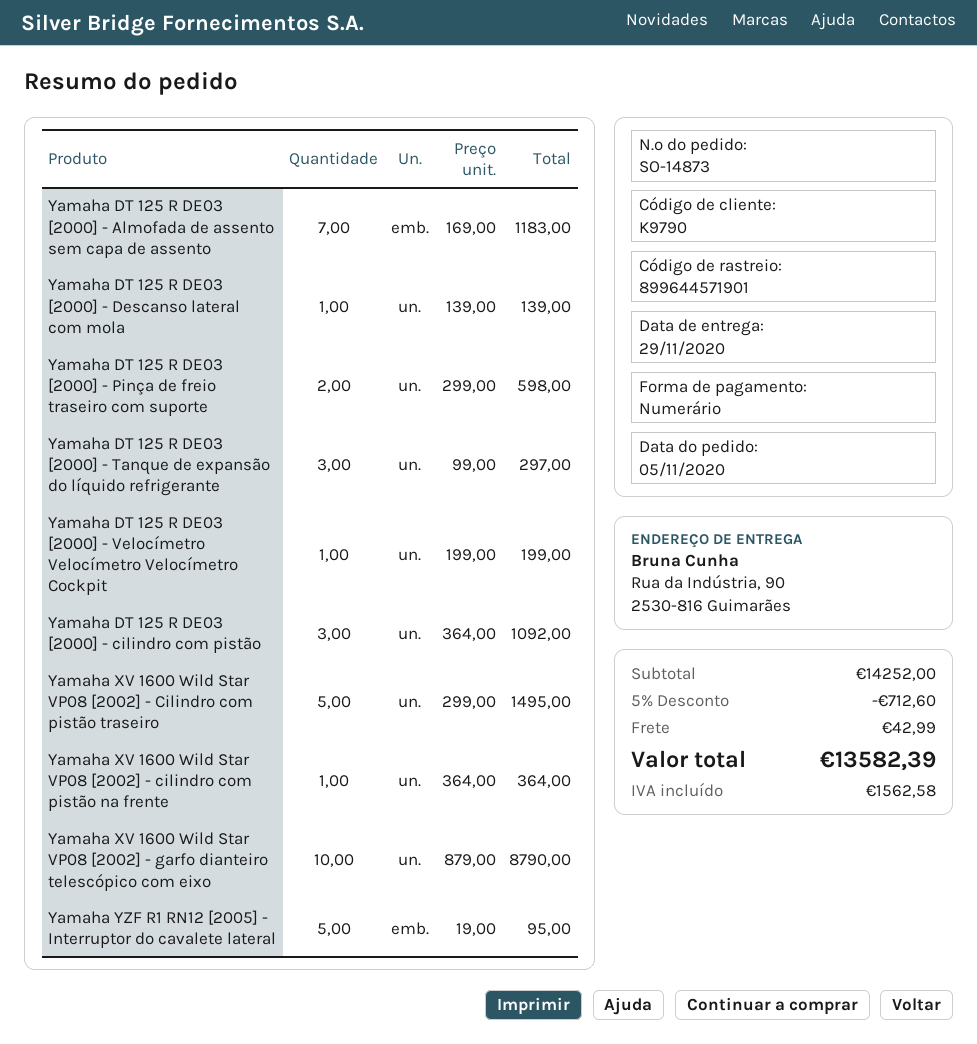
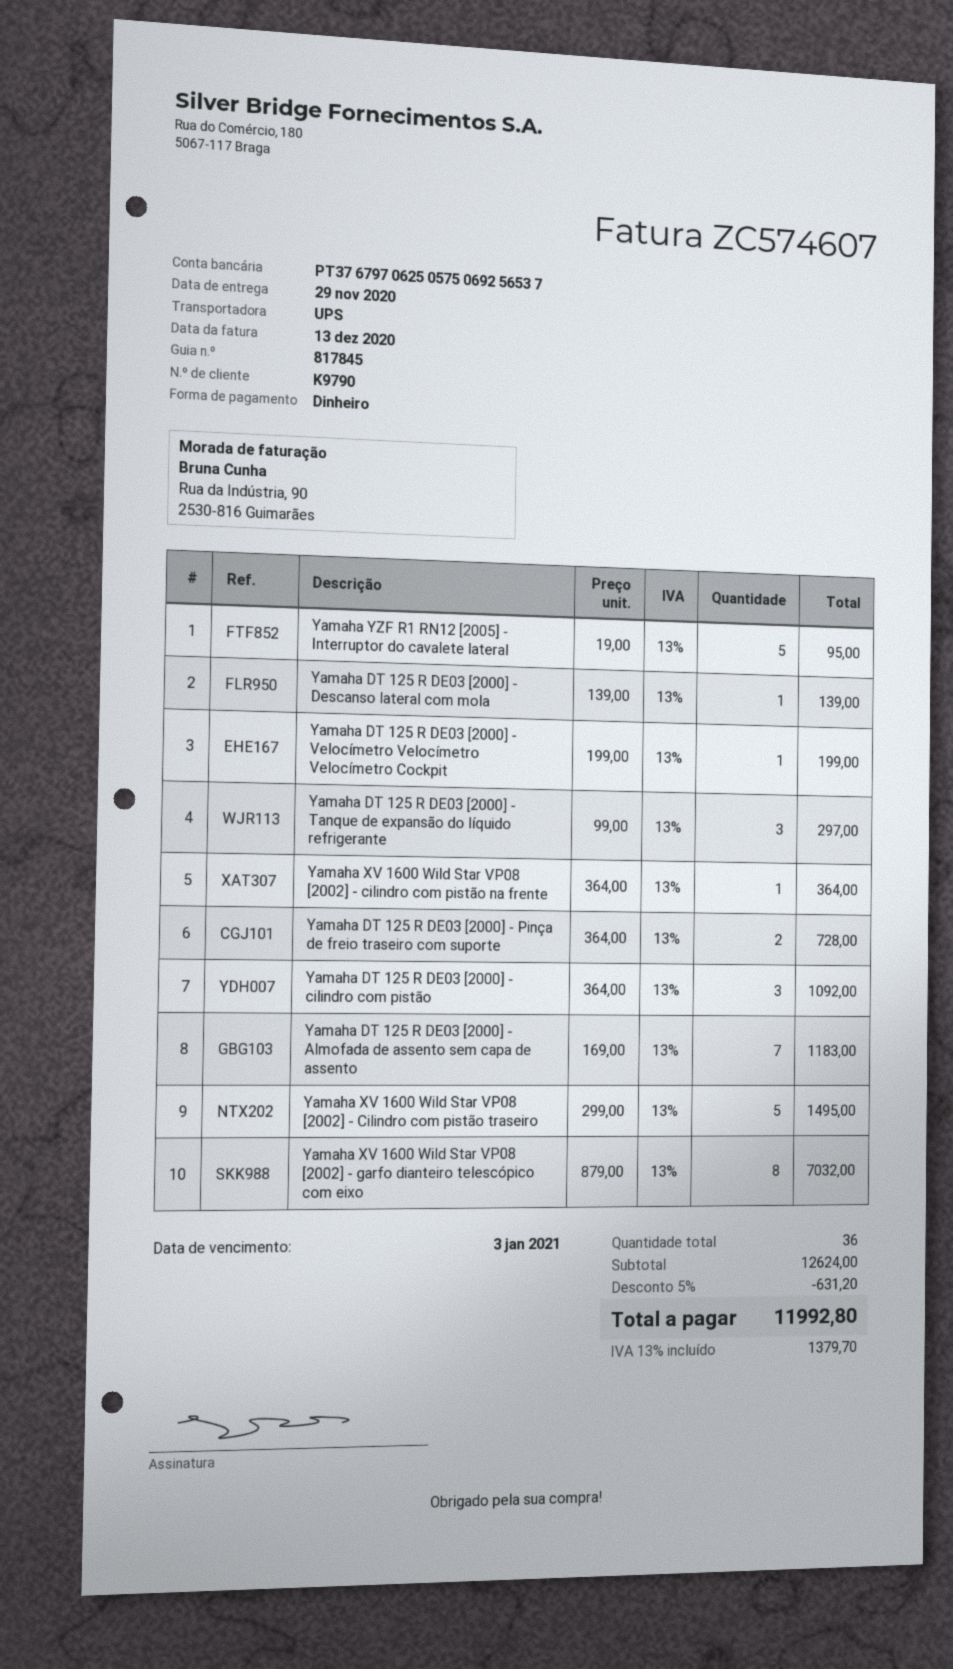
Yamaha DT 125 R DE03 [2000] - Pinça de freio traseiro com suporte: 2 x 299.00 = 598.00 -> 2 x 364.00 = 728.00
Yamaha XV 1600 Wild Star VP08 [2002] - garfo dianteiro telescópico com eixo: 10 x 879.00 = 8790.00 -> 8 x 879.00 = 7032.00
subtotal: 14252.00 -> 12624.00
discount: 5% = 712.60 -> 5% = 631.20
shipping: 42.99 -> none
tax: 1562.58 -> 1379.70
total: 13582.39 -> 11992.80

